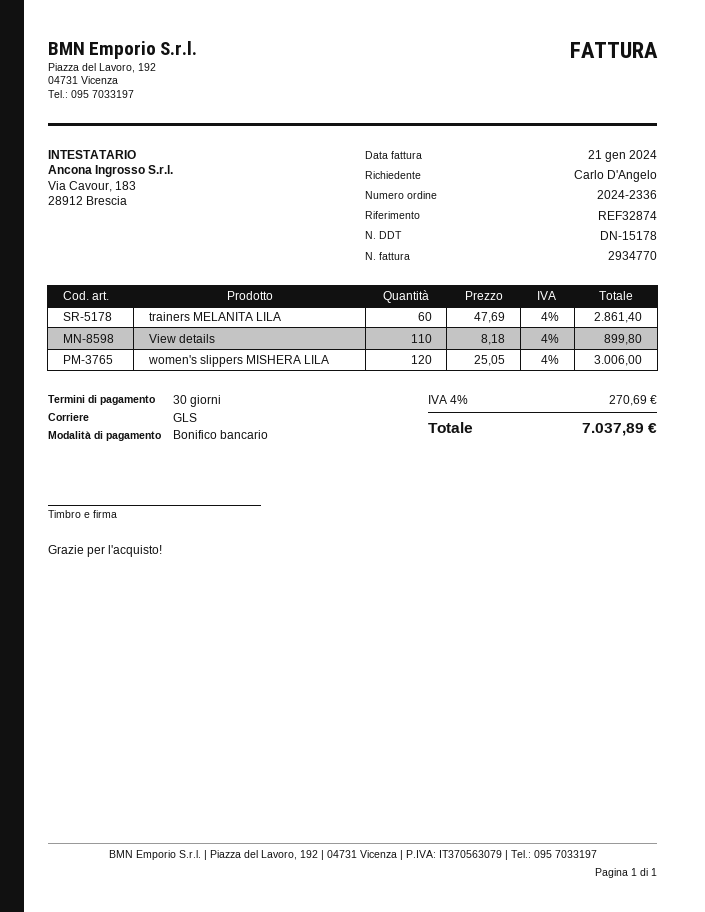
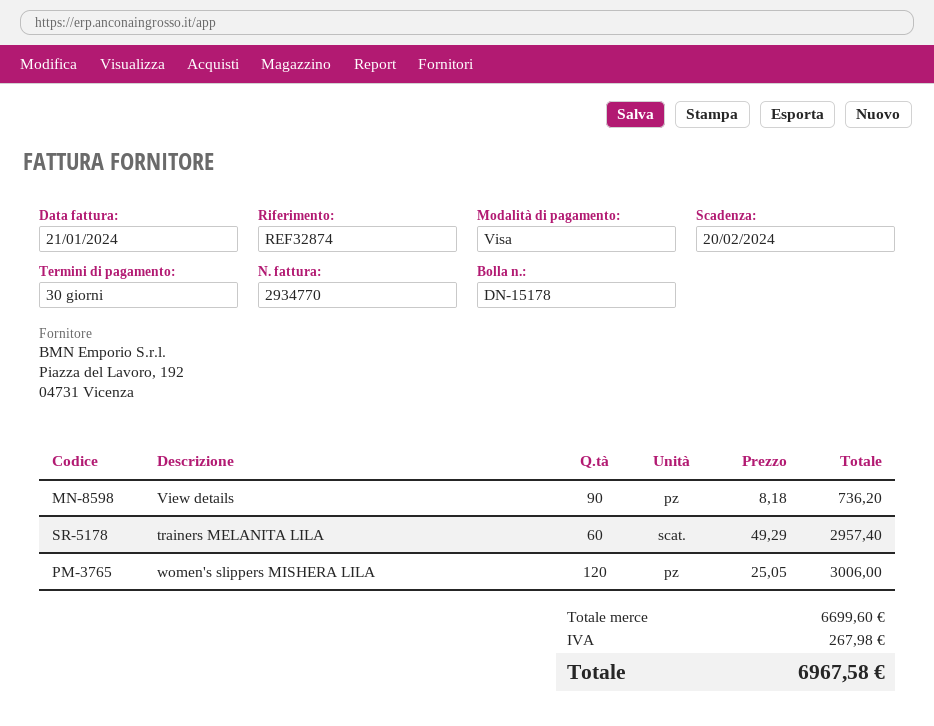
payment method: bank transfer -> Visa
trainers MELANITA LILA: 60 x 47.69 = 2861.40 -> 60 x 49.29 = 2957.40
View details: 110 x 8.18 = 899.80 -> 90 x 8.18 = 736.20
tax: 270.69 -> 267.98
total: 7037.89 -> 6967.58

